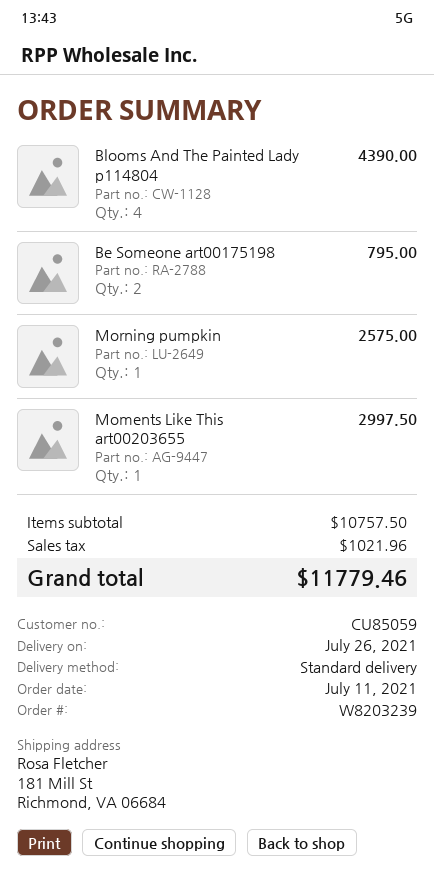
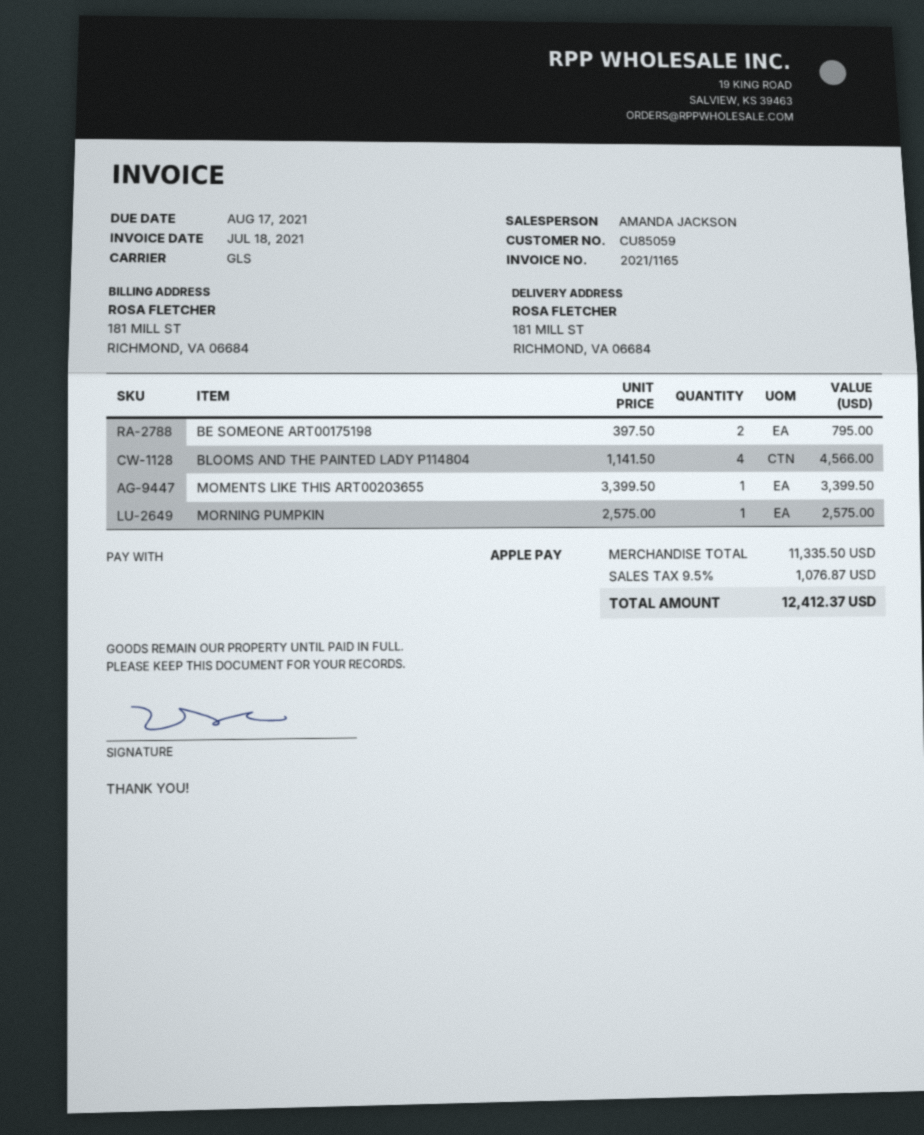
shipping method: standard -> GLS
Blooms And The Painted Lady p114804: 4 for 4390.00 -> 4 for 4566.00
Moments Like This art00203655: 1 for 2997.50 -> 1 for 3399.50
subtotal: 10757.50 -> 11335.50
tax: 1021.96 -> 1076.87
total: 11779.46 -> 12412.37

